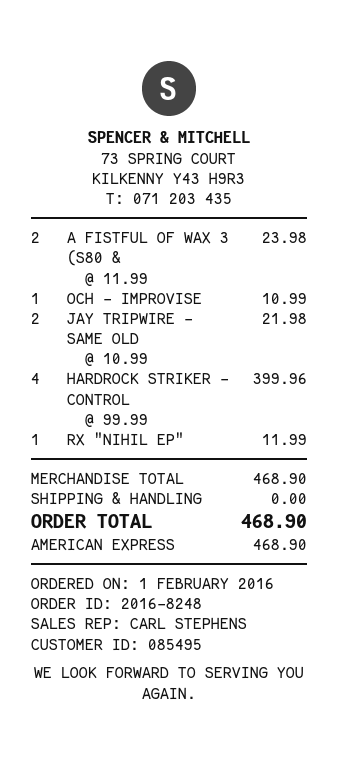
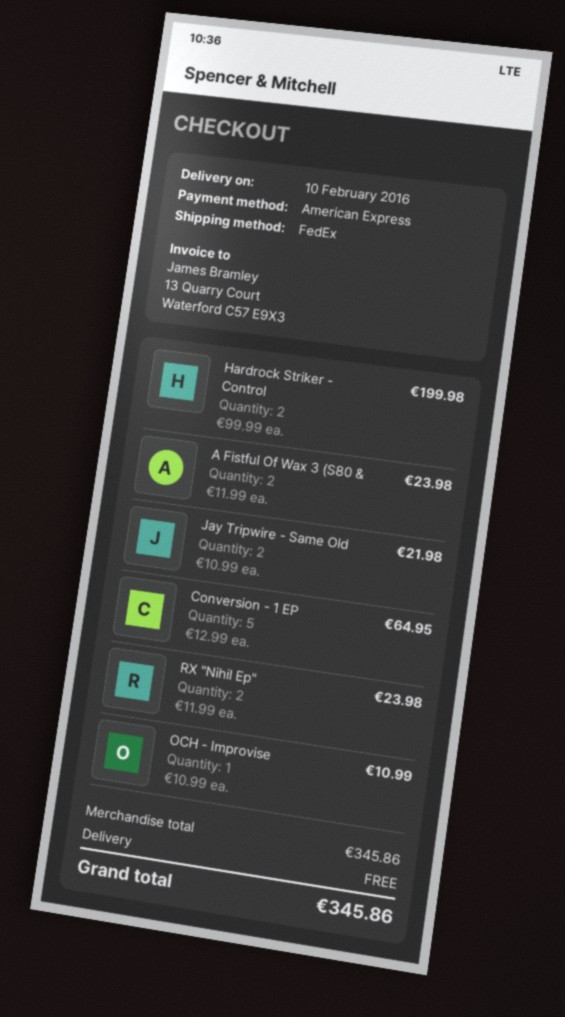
HARDROCK STRIKER - CONTROL: 4 x 99.99 = 399.96 -> 2 x 99.99 = 199.98
RX "NIHIL EP": 1 x 11.99 = 11.99 -> 2 x 11.99 = 23.98
Conversion - 1 EP: none -> 5 x 12.99 = 64.95
subtotal: 468.90 -> 345.86
total: 468.90 -> 345.86

